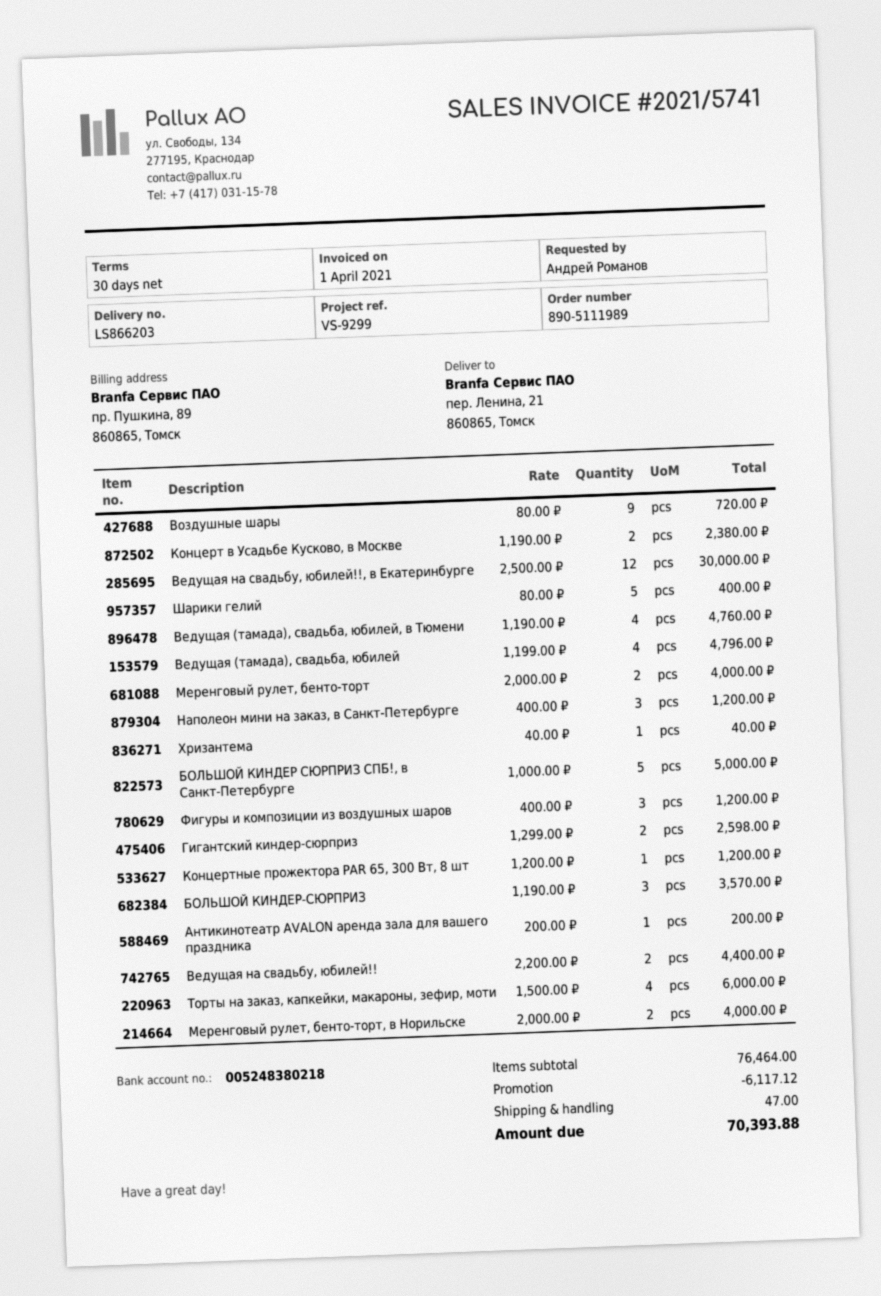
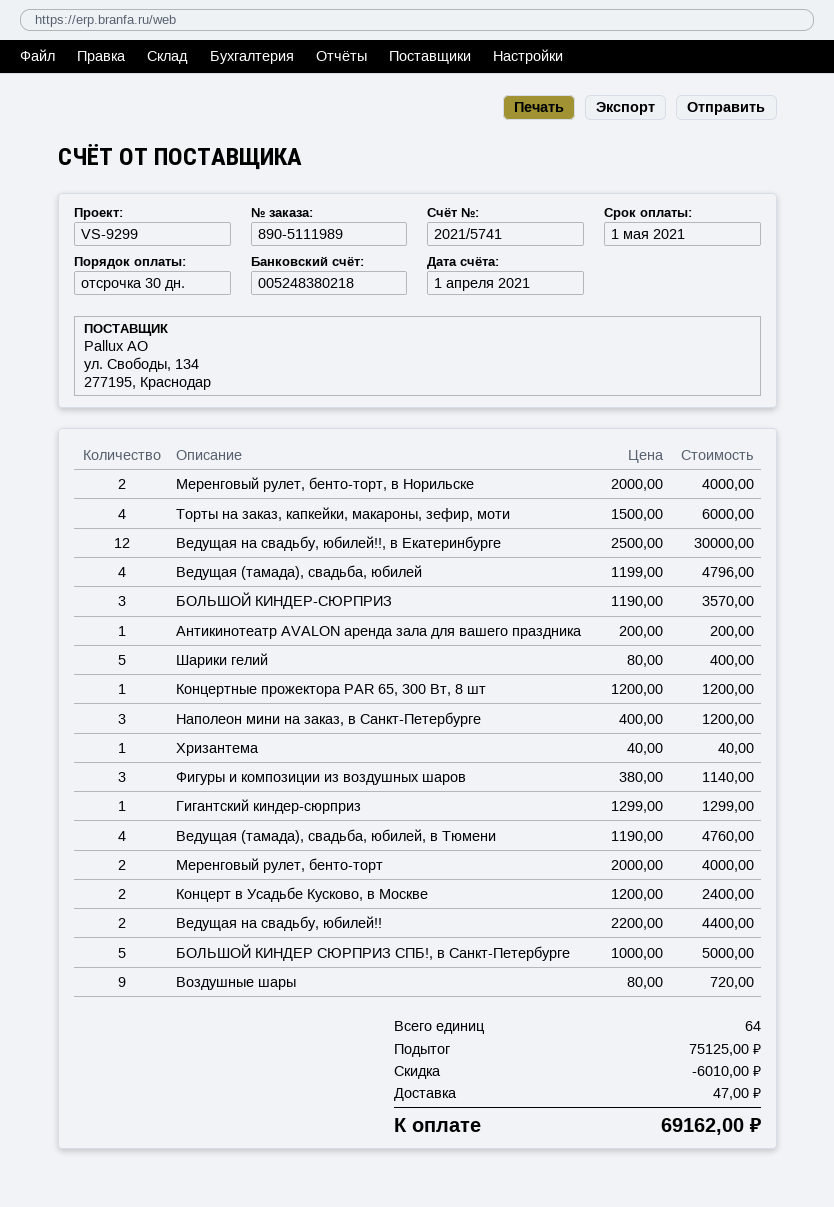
Концерт в Усадьбе Кусково, в Москве: 2 x 1190.00 = 2380.00 -> 2 x 1200.00 = 2400.00
Фигуры и композиции из воздушных шаров: 3 x 400.00 = 1200.00 -> 3 x 380.00 = 1140.00
Гигантский киндер-сюрприз: 2 x 1299.00 = 2598.00 -> 1 x 1299.00 = 1299.00
subtotal: 76464.00 -> 75125.00
discount: 6117.12 -> 6010.00
total: 70393.88 -> 69162.00

